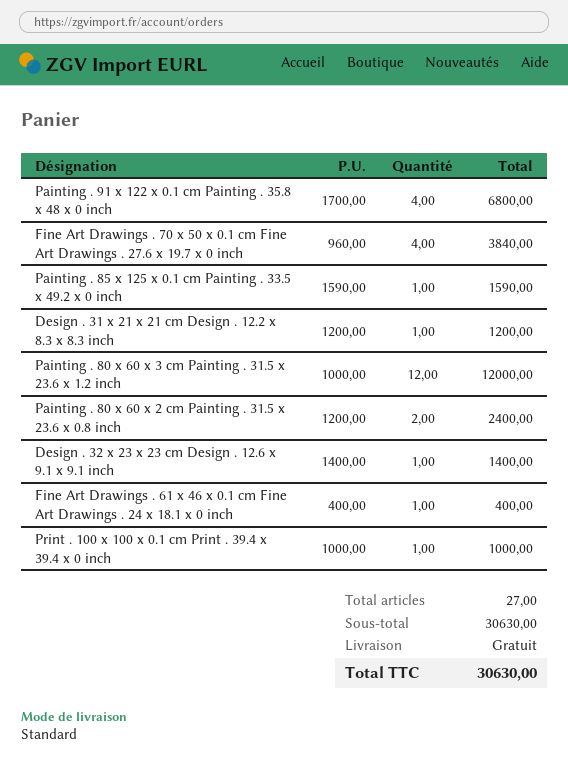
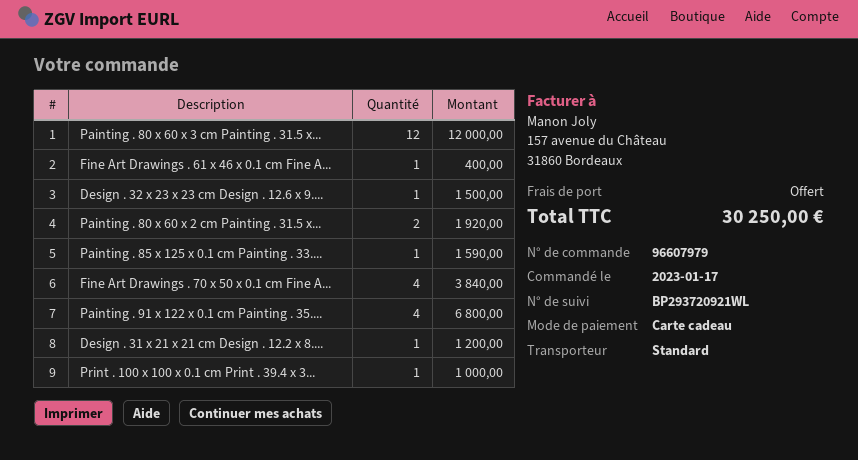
Painting . 80 x 60 x 2 cm Painting . 31.5 x 23.6 x 0.8 inch: 2 for 2400.00 -> 2 for 1920.00
Design . 32 x 23 x 23 cm Design . 12.6 x 9.1 x 9.1 inch: 1 for 1400.00 -> 1 for 1500.00
total: 30630.00 -> 30250.00

